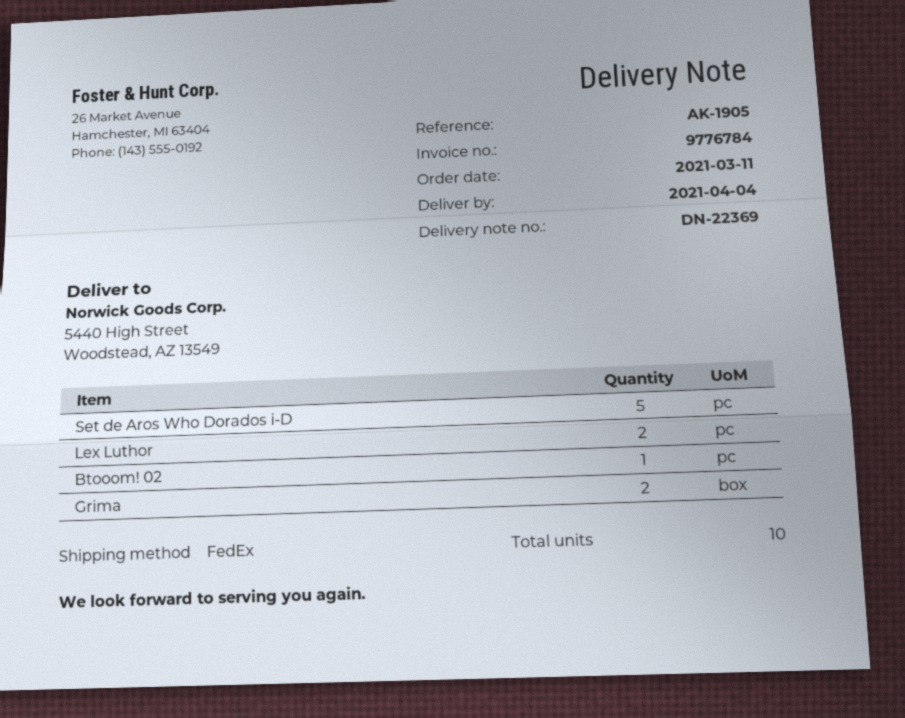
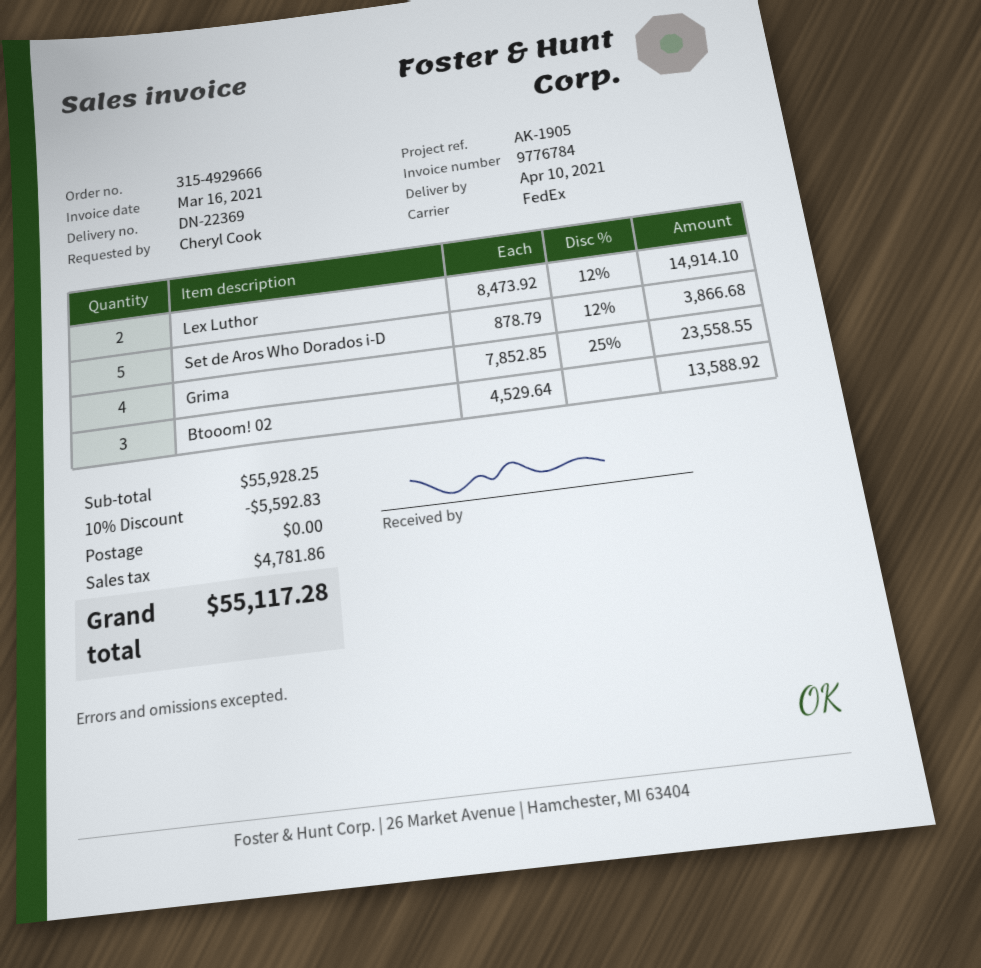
delivery date: 2021-04-04 -> 2021-04-10
Btooom! 02: 1 -> 3
Grima: 2 -> 4

